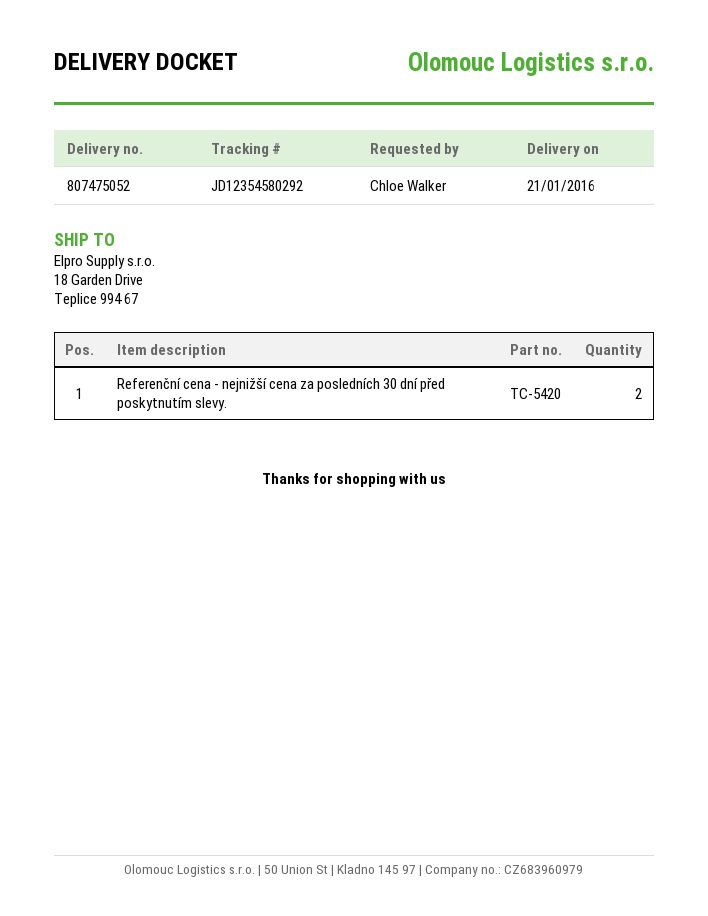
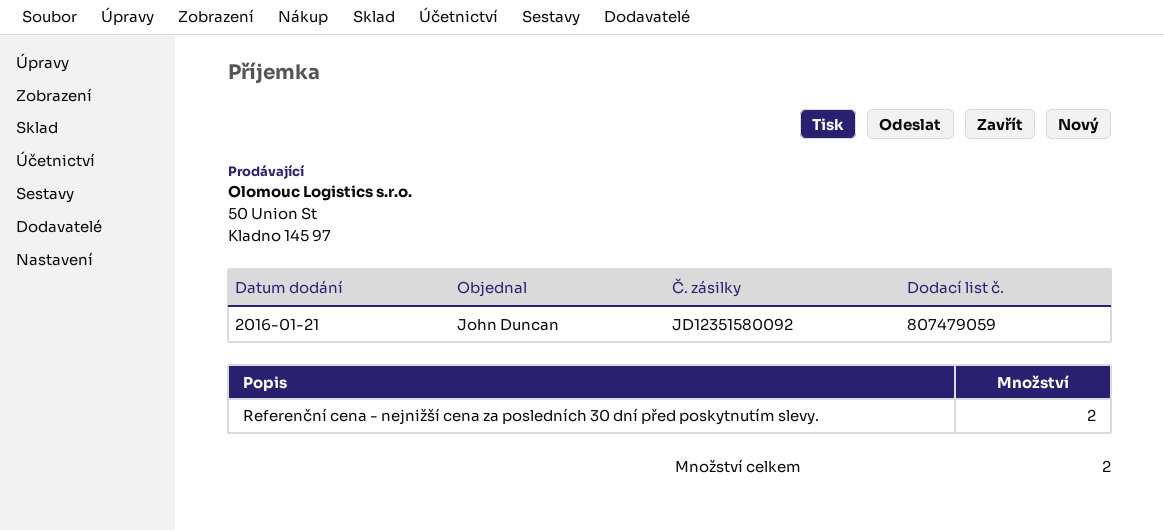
delivery note number: 807475052 -> 807479059
ordered by: Chloe Walker -> John Duncan
tracking number: JD12354580292 -> JD12351580092

